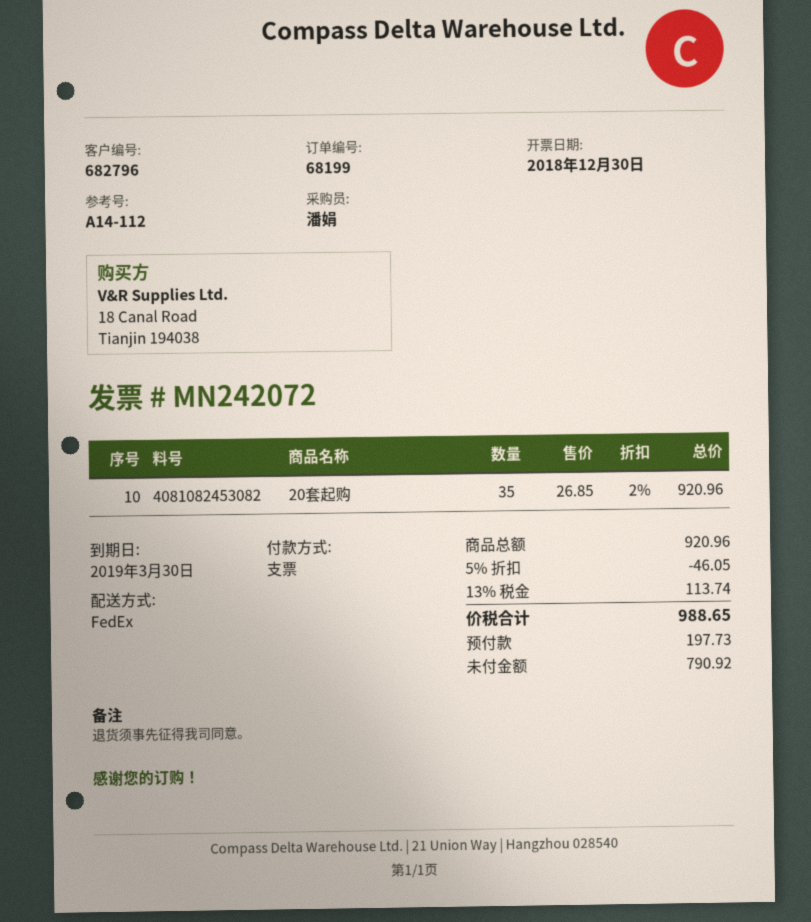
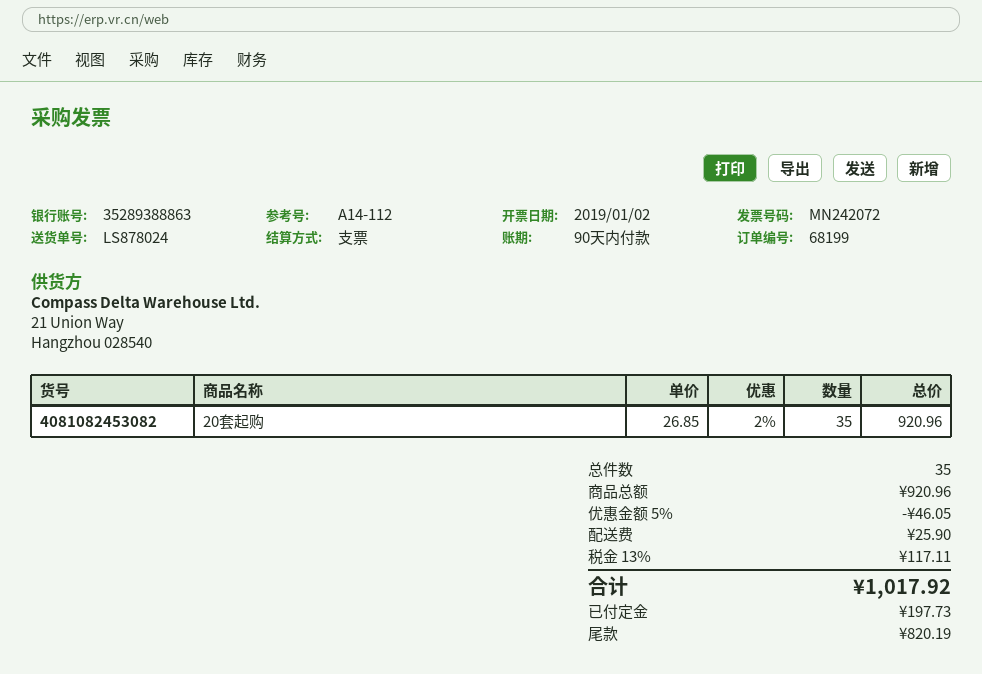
invoice date: 2018-12-30 -> 2019-01-02
shipping: none -> 25.90
tax: 13% = 113.74 -> 13% = 117.11
total: 988.65 -> 1017.92
balance: 790.92 -> 820.19

